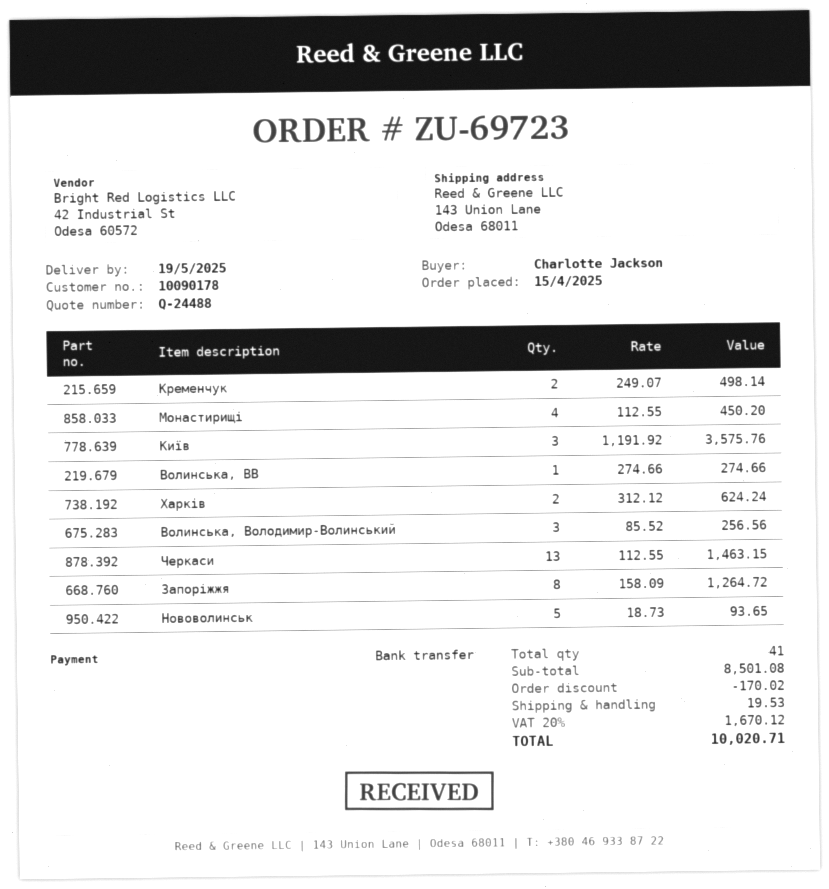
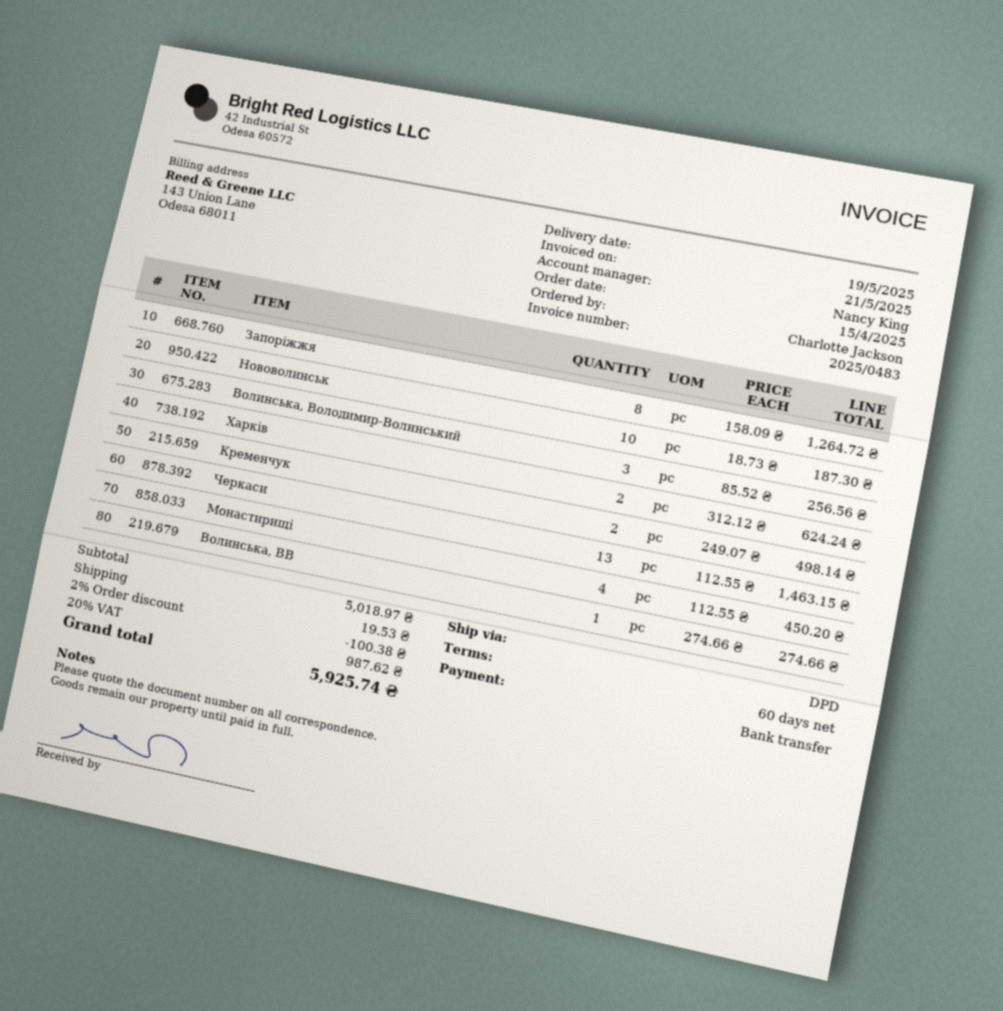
Київ: 3 x 1191.92 = 3575.76 -> none
Нововолинськ: 5 x 18.73 = 93.65 -> 10 x 18.73 = 187.30
subtotal: 8501.08 -> 5018.97
discount: 170.02 -> 100.38
tax: 20% = 1670.12 -> 20% = 987.62
total: 10020.71 -> 5925.74

